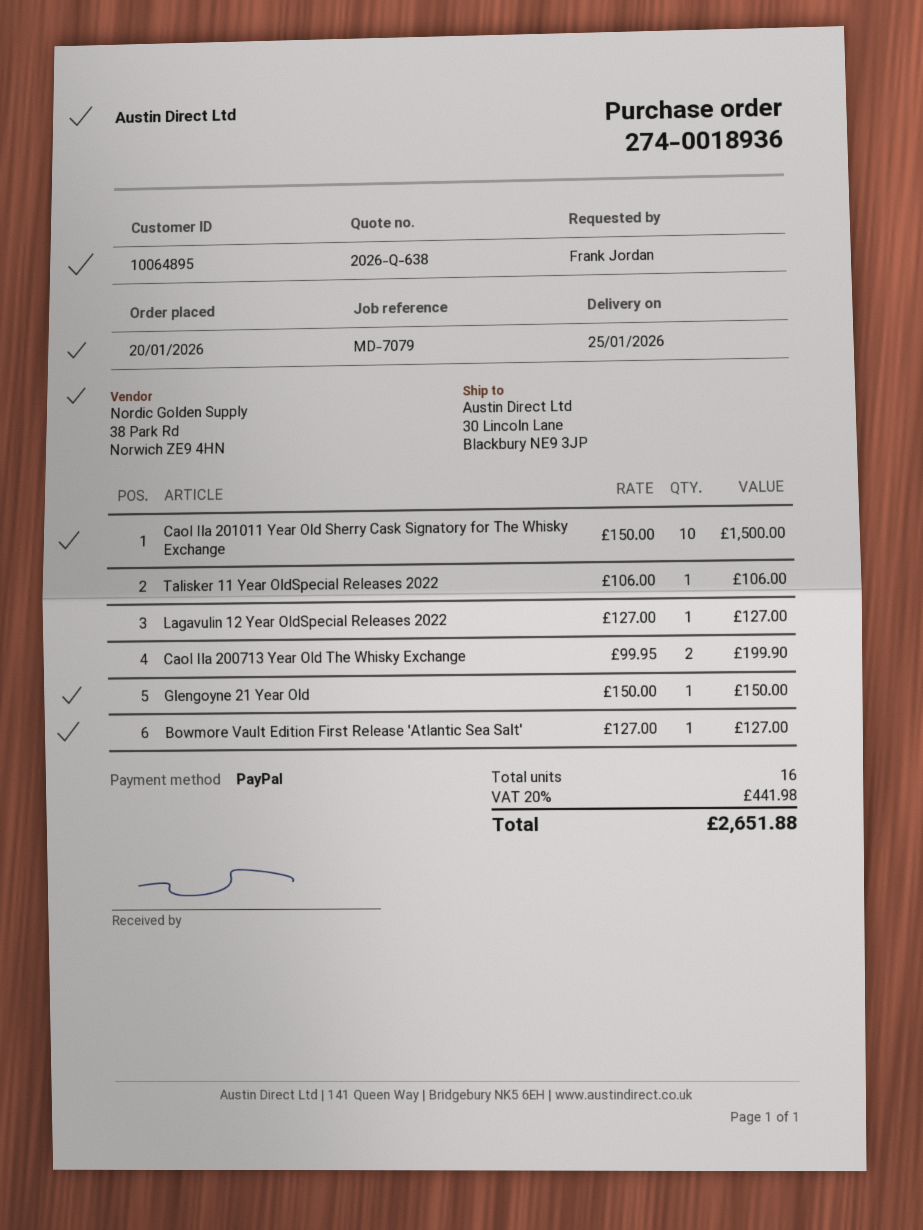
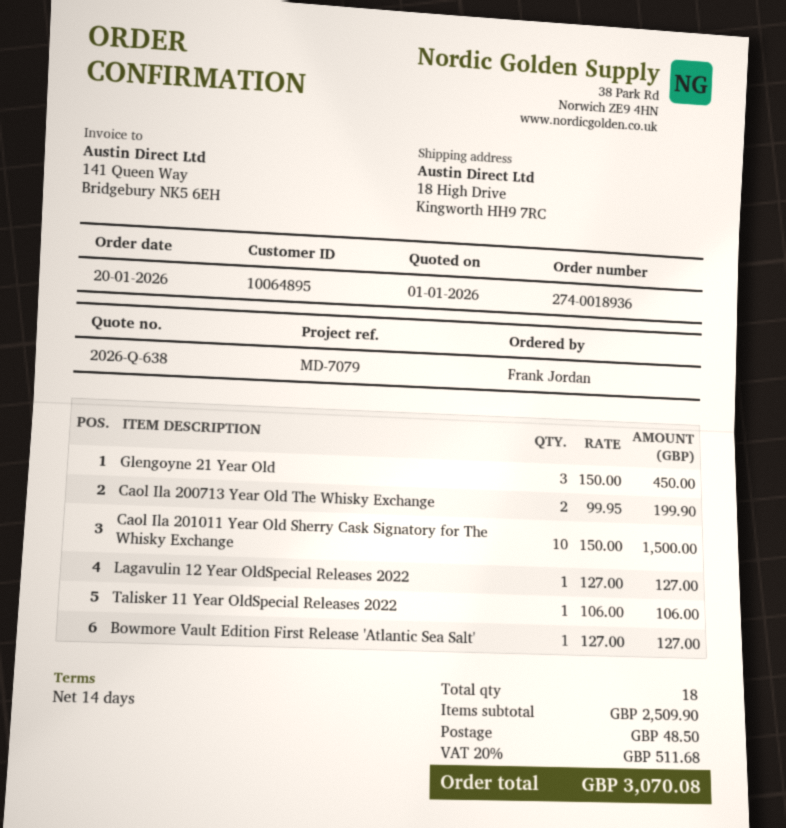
ship to: 30 Lincoln Lane, Blackbury NE9 3JP -> 18 High Drive, Kingworth HH9 7RC
Glengoyne 21 Year Old: 1 x 150.00 = 150.00 -> 3 x 150.00 = 450.00
total quantity: 16 -> 18
shipping: none -> 48.50
tax: 20% = 441.98 -> 20% = 511.68
total: 2651.88 -> 3070.08

